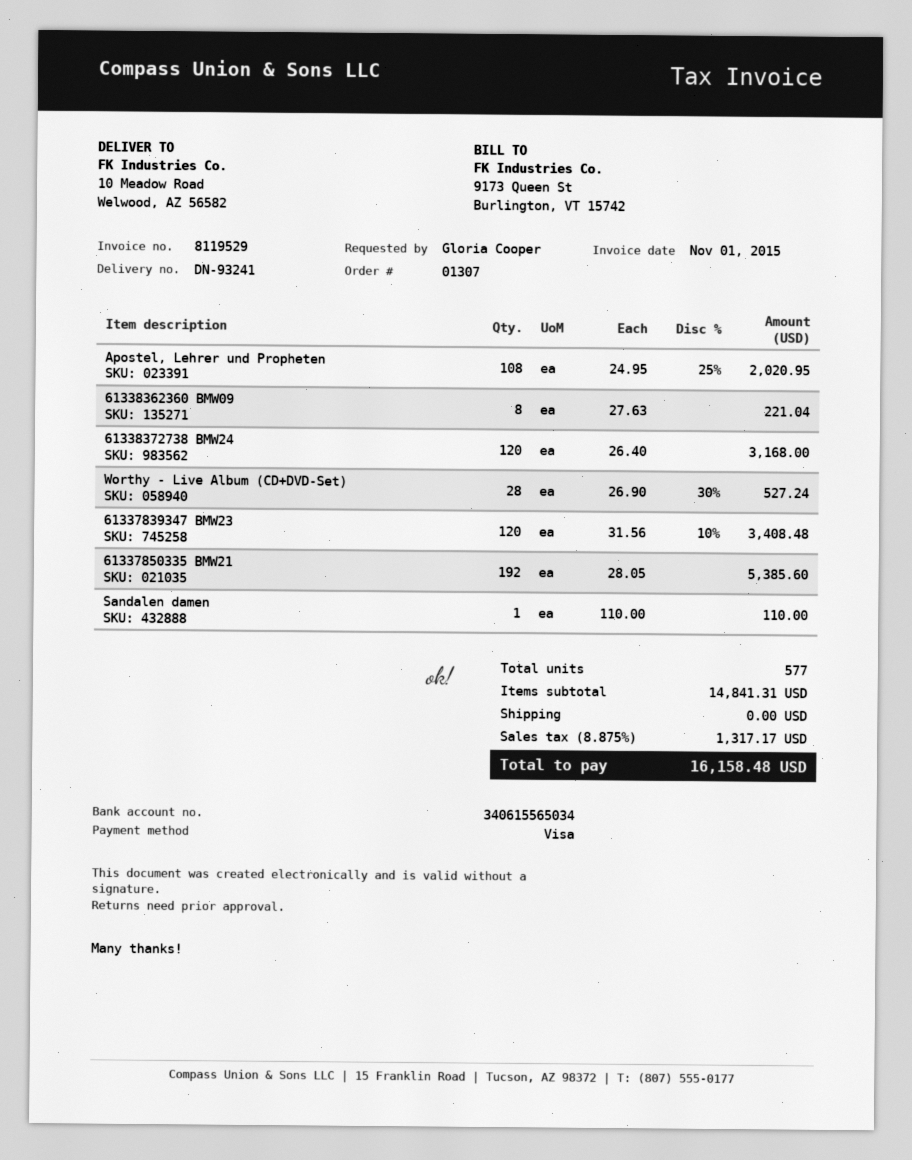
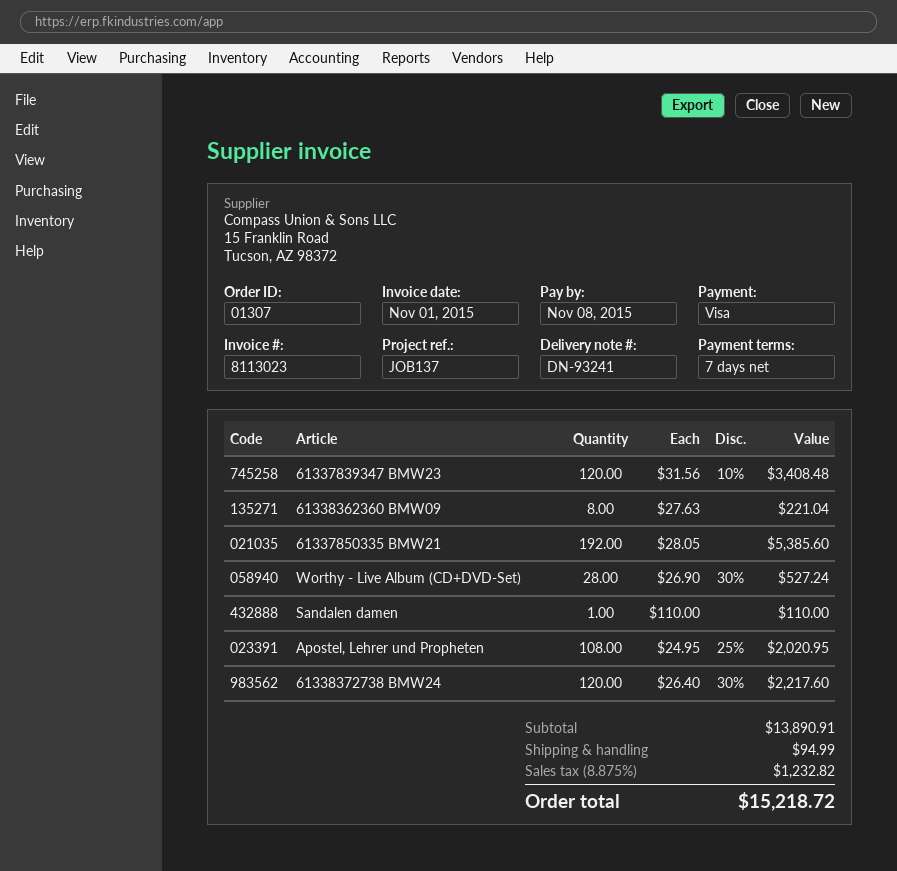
invoice number: 8119529 -> 8113023
61338372738 BMW24: 120 x 26.40 = 3168.00 -> 120 x 26.40 - 30% = 2217.60
subtotal: 14841.31 -> 13890.91
shipping: 0.00 -> 94.99
tax: 8.875% = 1317.17 -> 8.875% = 1232.82
total: 16158.48 -> 15218.72

